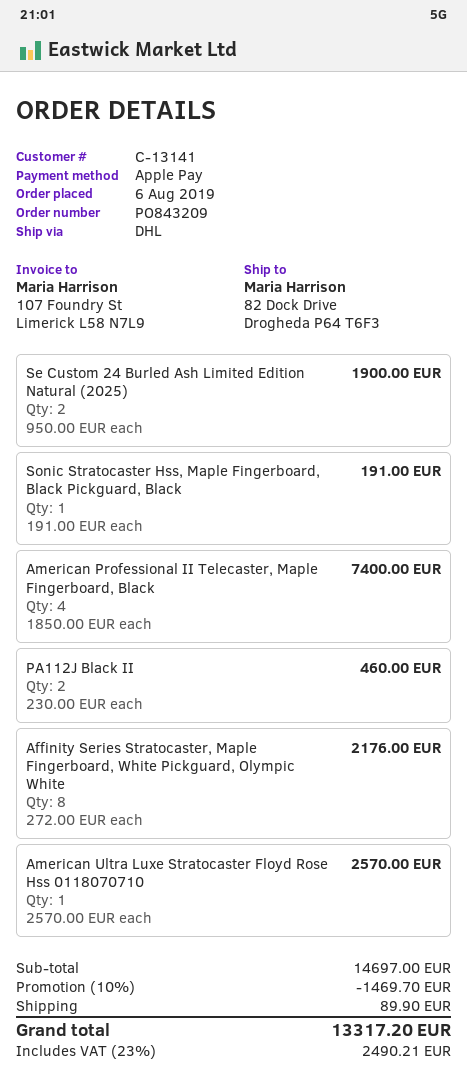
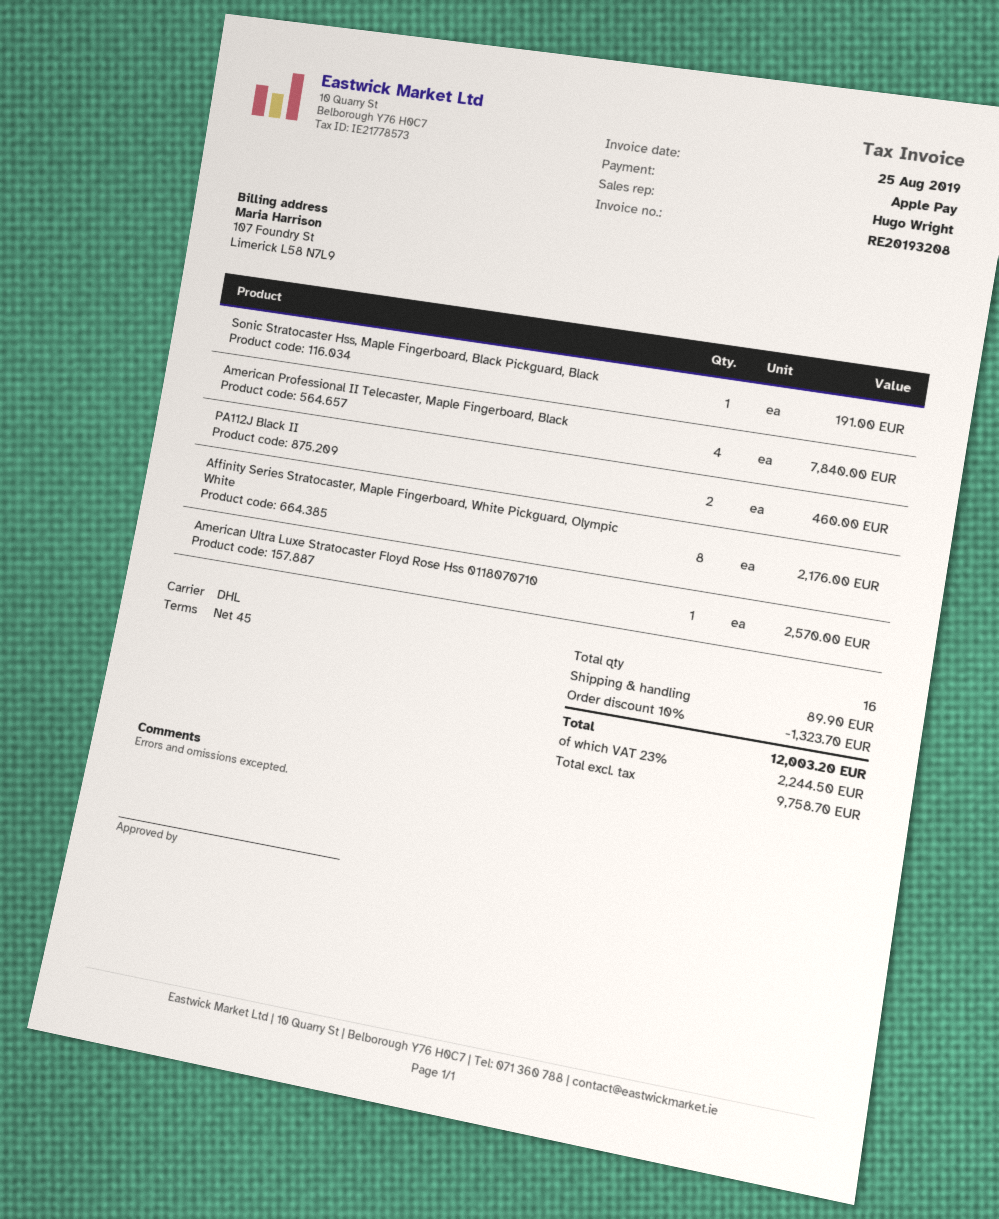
Se Custom 24 Burled Ash Limited Edition Natural (2025): 2 for 1900.00 -> none
American Professional II Telecaster, Maple Fingerboard, Black: 4 for 7400.00 -> 4 for 7840.00
discount: 10% = 1469.70 -> 10% = 1323.70
tax: 23% = 2490.21 -> 23% = 2244.50
total: 13317.20 -> 12003.20

